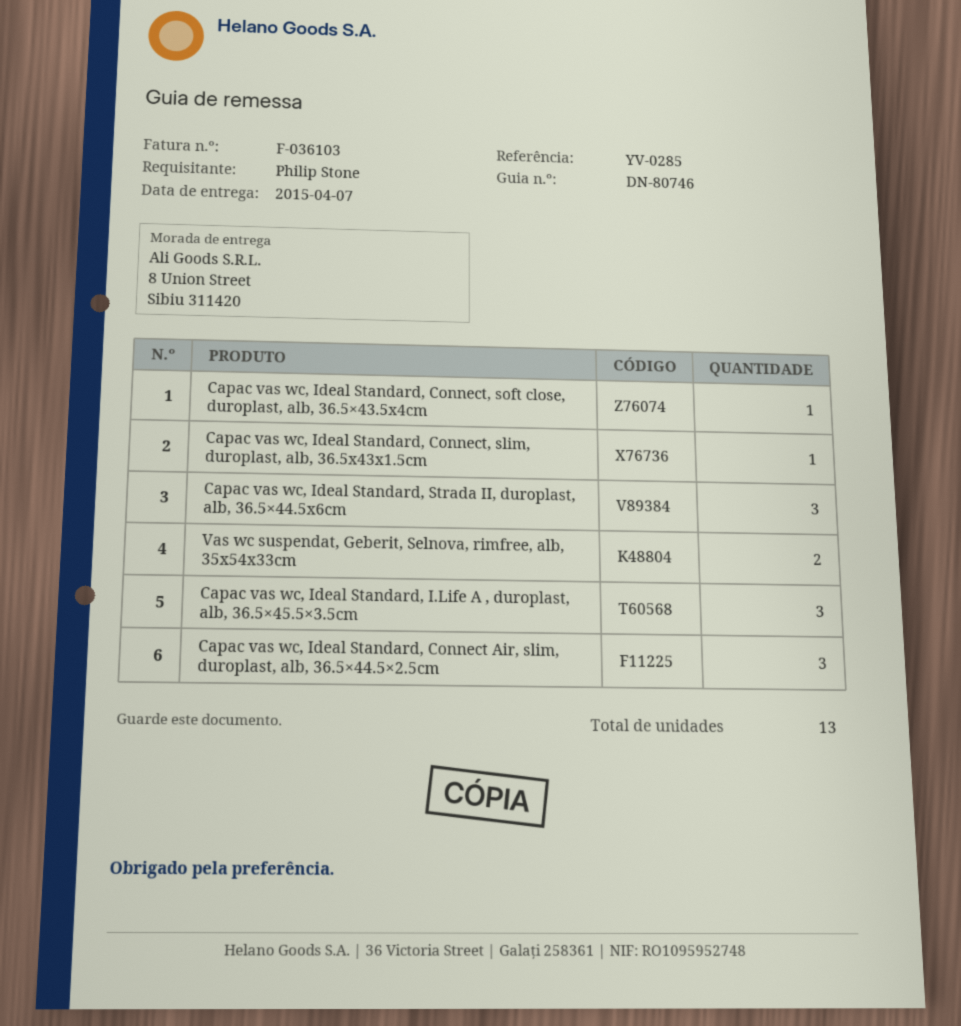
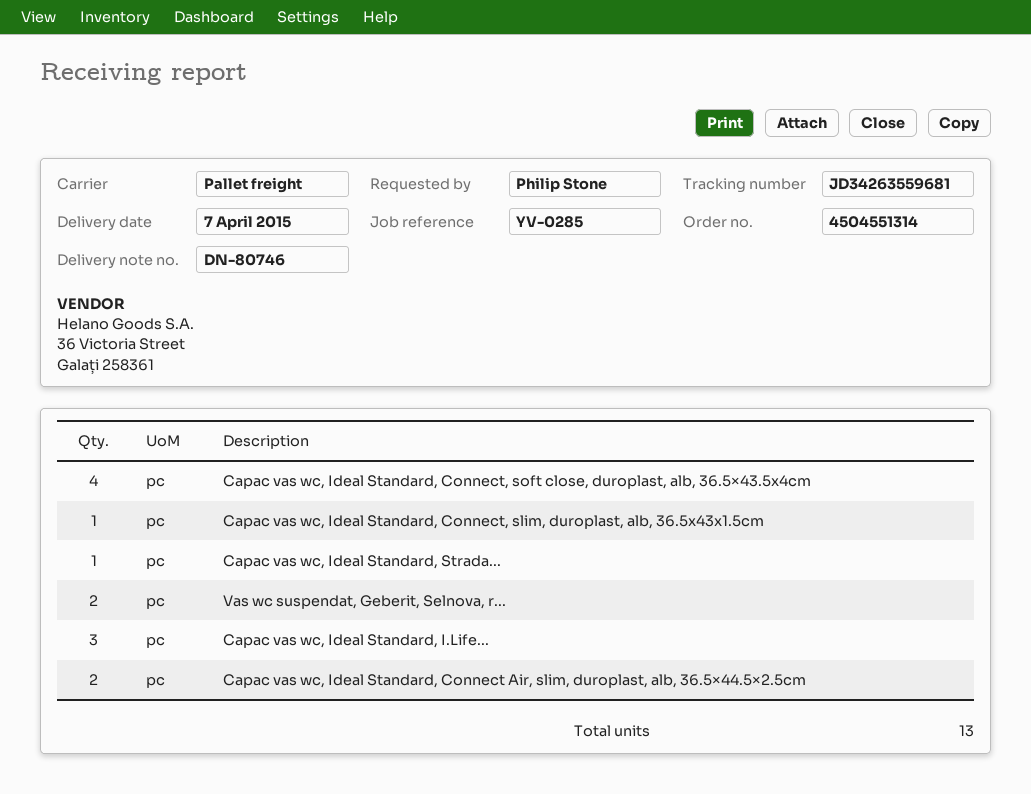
Capac vas wc, Ideal Standard, Connect, soft close, duroplast, alb, 36.5×43.5x4cm: 1 -> 4
Capac vas wc, Ideal Standard, Strada II, duroplast, alb, 36.5×44.5x6cm: 3 -> 1
Capac vas wc, Ideal Standard, Connect Air, slim, duroplast, alb, 36.5×44.5×2.5cm: 3 -> 2

